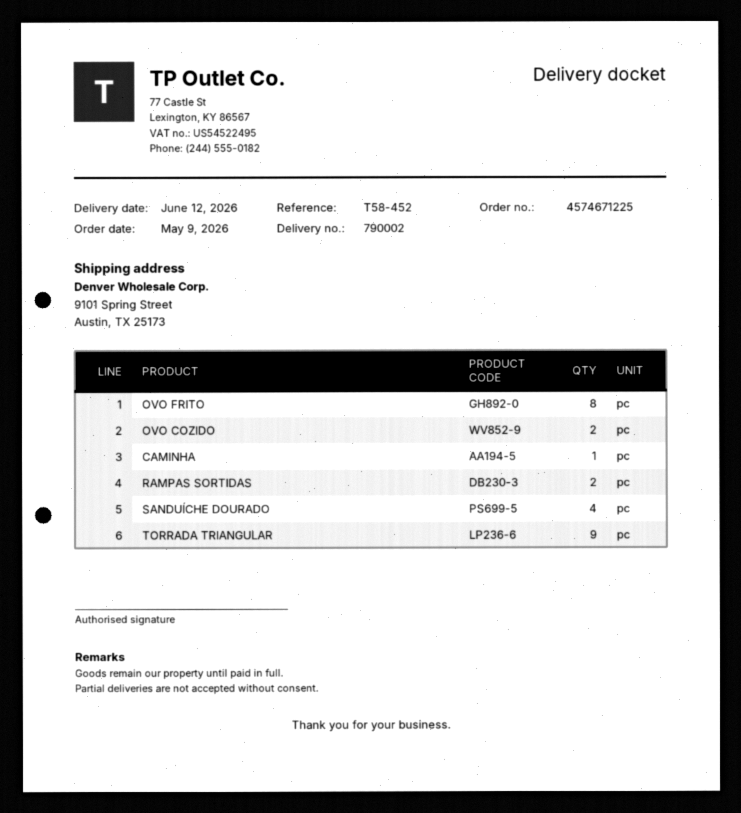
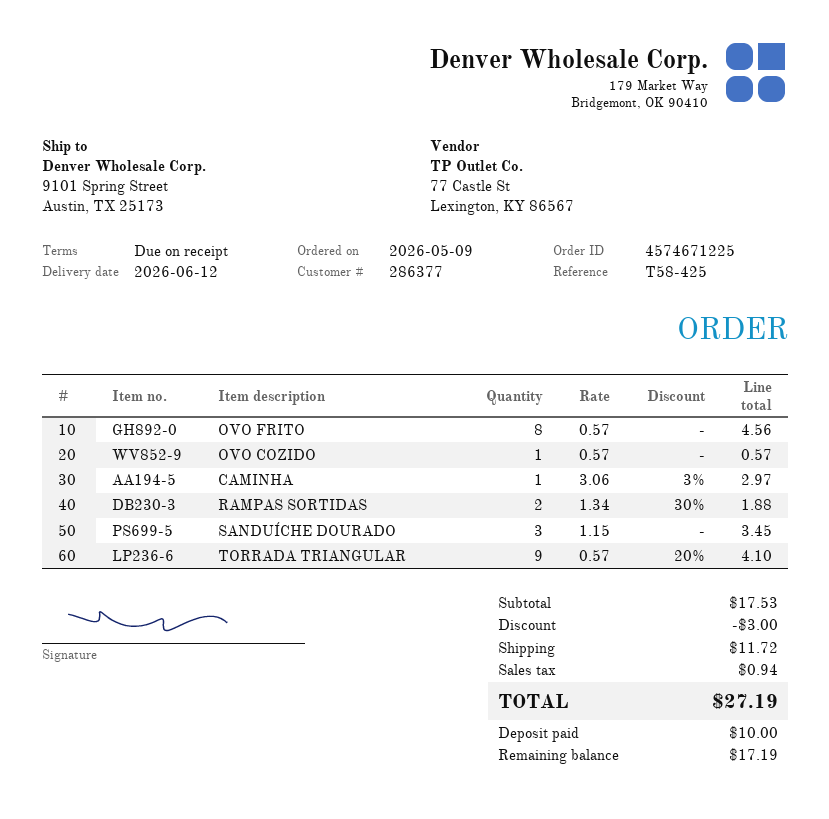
reference: T58-452 -> T58-425
OVO COZIDO: 2 -> 1
SANDUÍCHE DOURADO: 4 -> 3

